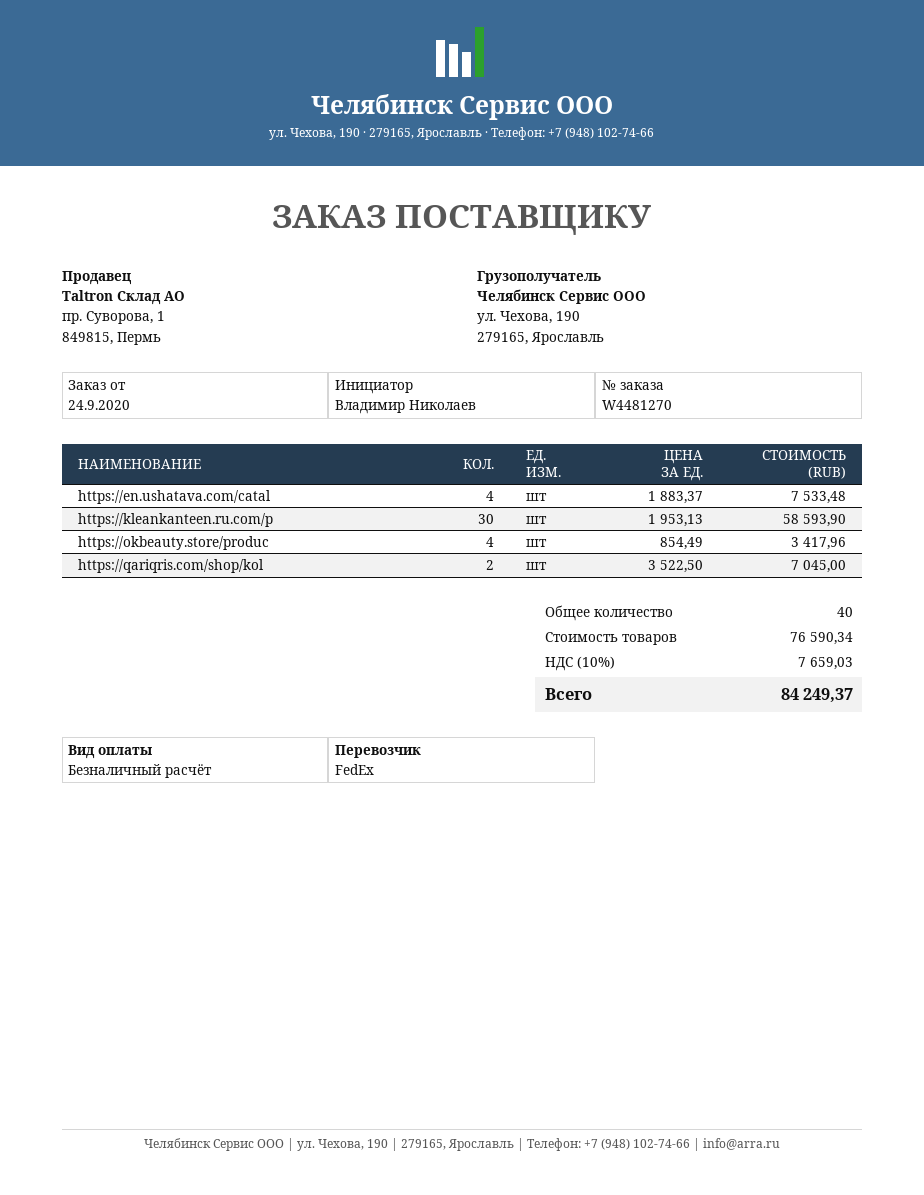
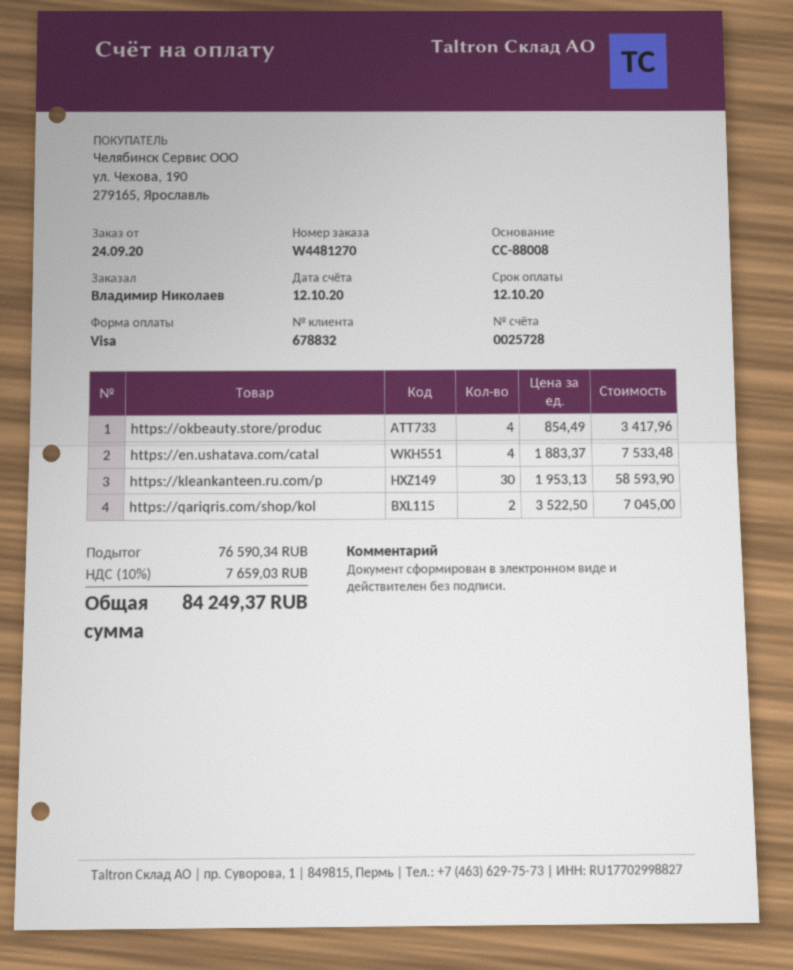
payment method: bank transfer -> Visa

